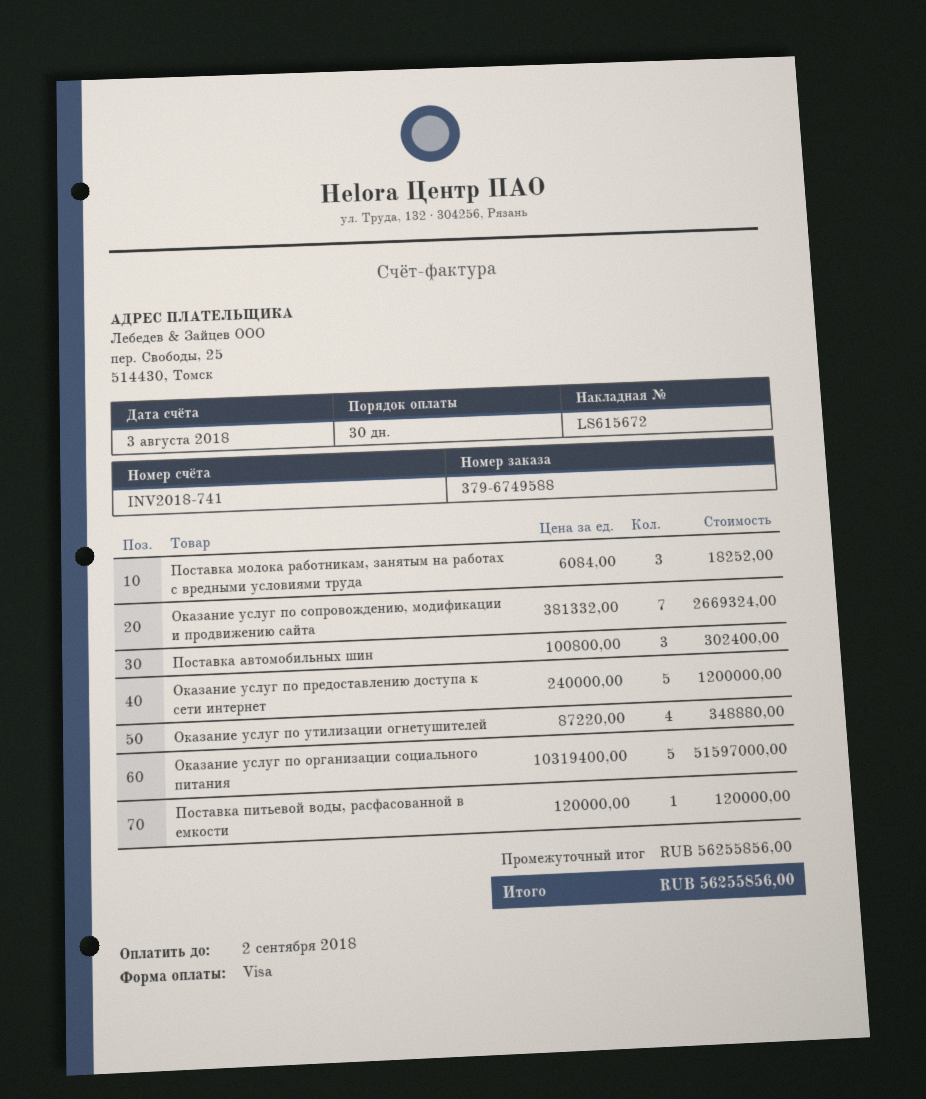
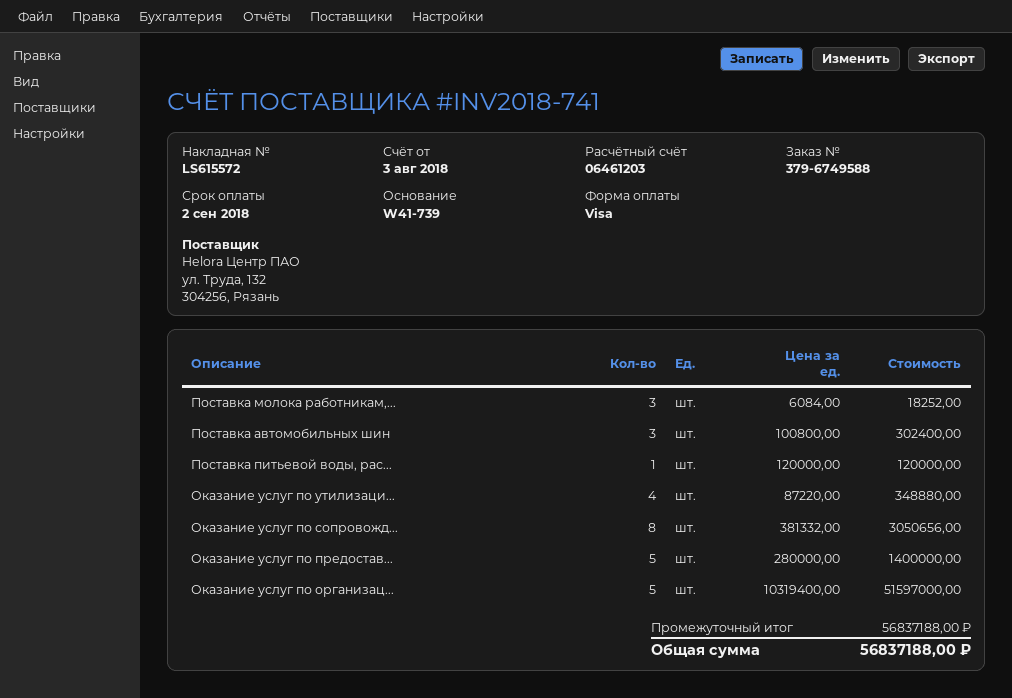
delivery note number: LS615672 -> LS615572
Оказание услуг по сопровождению, модификации и продвижению сайта: 7 x 381332.00 = 2669324.00 -> 8 x 381332.00 = 3050656.00
Оказание услуг по предоставлению доступа к сети интернет: 5 x 240000.00 = 1200000.00 -> 5 x 280000.00 = 1400000.00
subtotal: 56255856.00 -> 56837188.00
total: 56255856.00 -> 56837188.00

